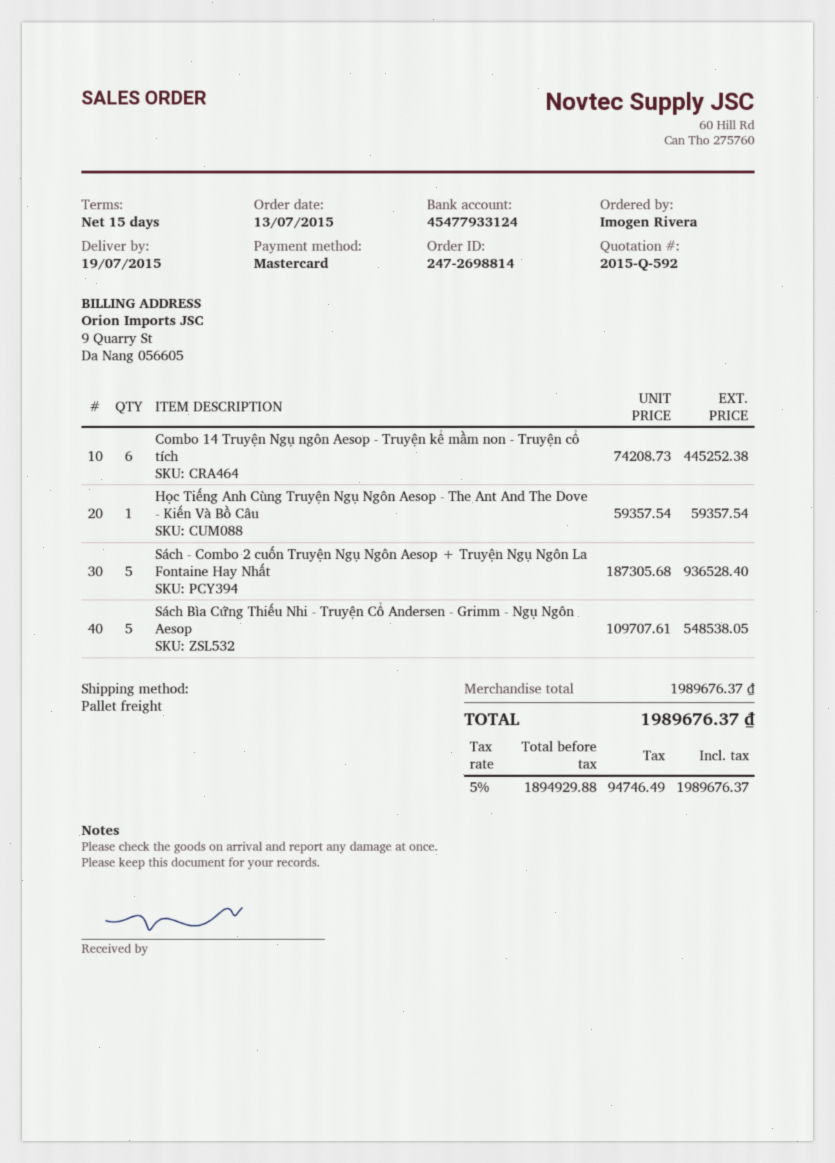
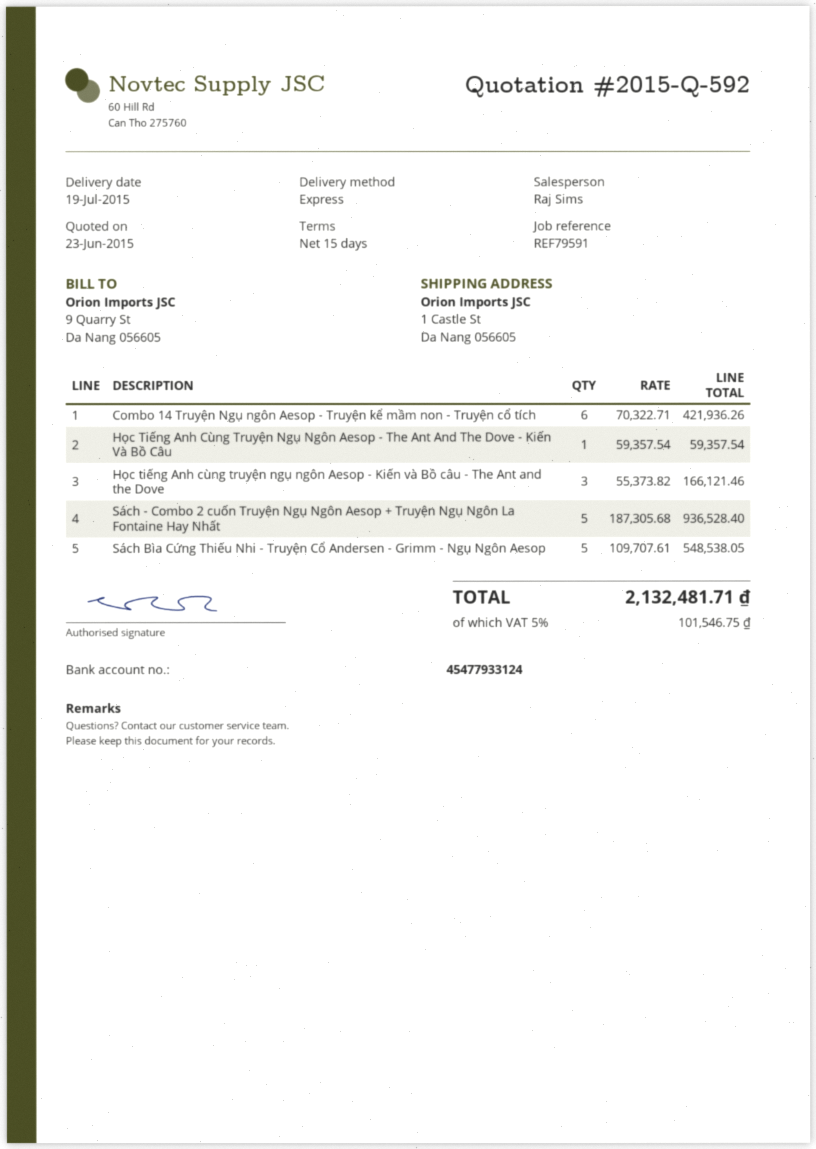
shipping method: pallet freight -> express
Combo 14 Truyện Ngụ ngôn Aesop - Truyện kể mầm non - Truyện cổ tích: 6 x 74208.73 = 445252.38 -> 6 x 70322.71 = 421936.26
Học tiếng Anh cùng truyện ngụ ngôn Aesop - Kiến và Bồ câu - The Ant and the Dove: none -> 3 x 55373.82 = 166121.46
tax: 5% = 94746.49 -> 5% = 101546.75
total: 1989676.37 -> 2132481.71

